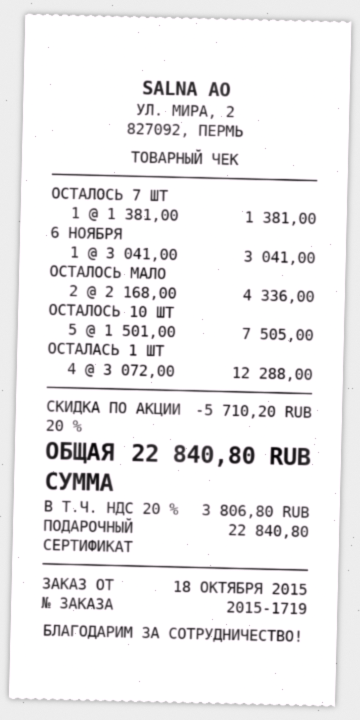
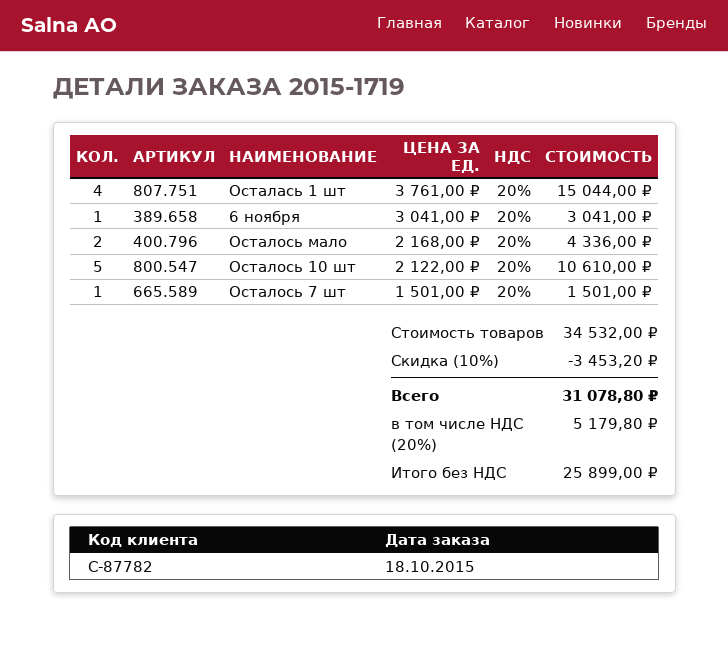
ОСТАЛОСЬ 7 ШТ: 1 x 1381.00 = 1381.00 -> 1 x 1501.00 = 1501.00
ОСТАЛОСЬ 10 ШТ: 5 x 1501.00 = 7505.00 -> 5 x 2122.00 = 10610.00
ОСТАЛАСЬ 1 ШТ: 4 x 3072.00 = 12288.00 -> 4 x 3761.00 = 15044.00
discount: 20% = 5710.20 -> 10% = 3453.20
tax: 20% = 3806.80 -> 20% = 5179.80
total: 22840.80 -> 31078.80

